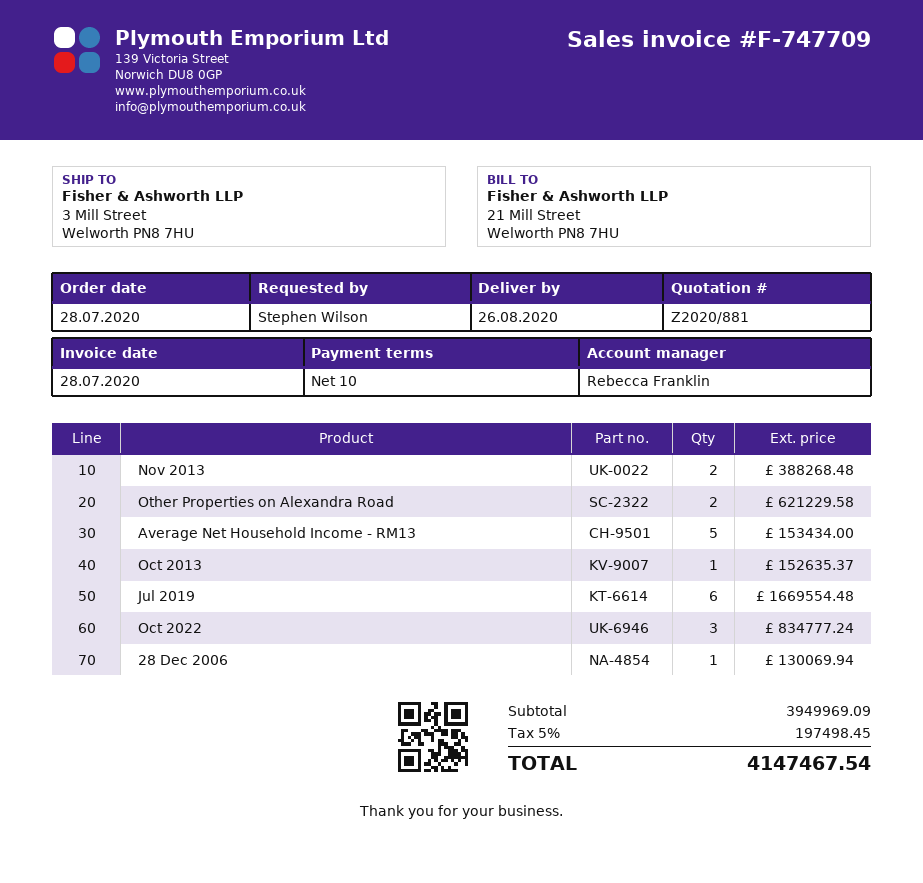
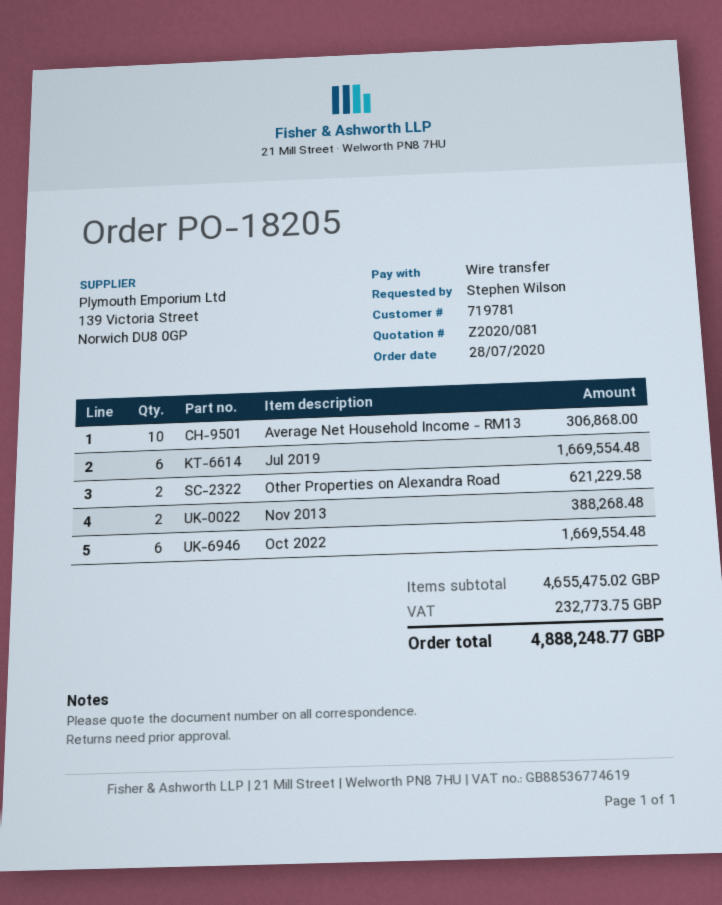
quote number: Z2020/881 -> Z2020/081
Average Net Household Income - RM13: 5 for 153434.00 -> 10 for 306868.00
Oct 2013: 1 for 152635.37 -> none
Oct 2022: 3 for 834777.24 -> 6 for 1669554.48
28 Dec 2006: 1 for 130069.94 -> none
subtotal: 3949969.09 -> 4655475.02
tax: 197498.45 -> 232773.75
total: 4147467.54 -> 4888248.77

